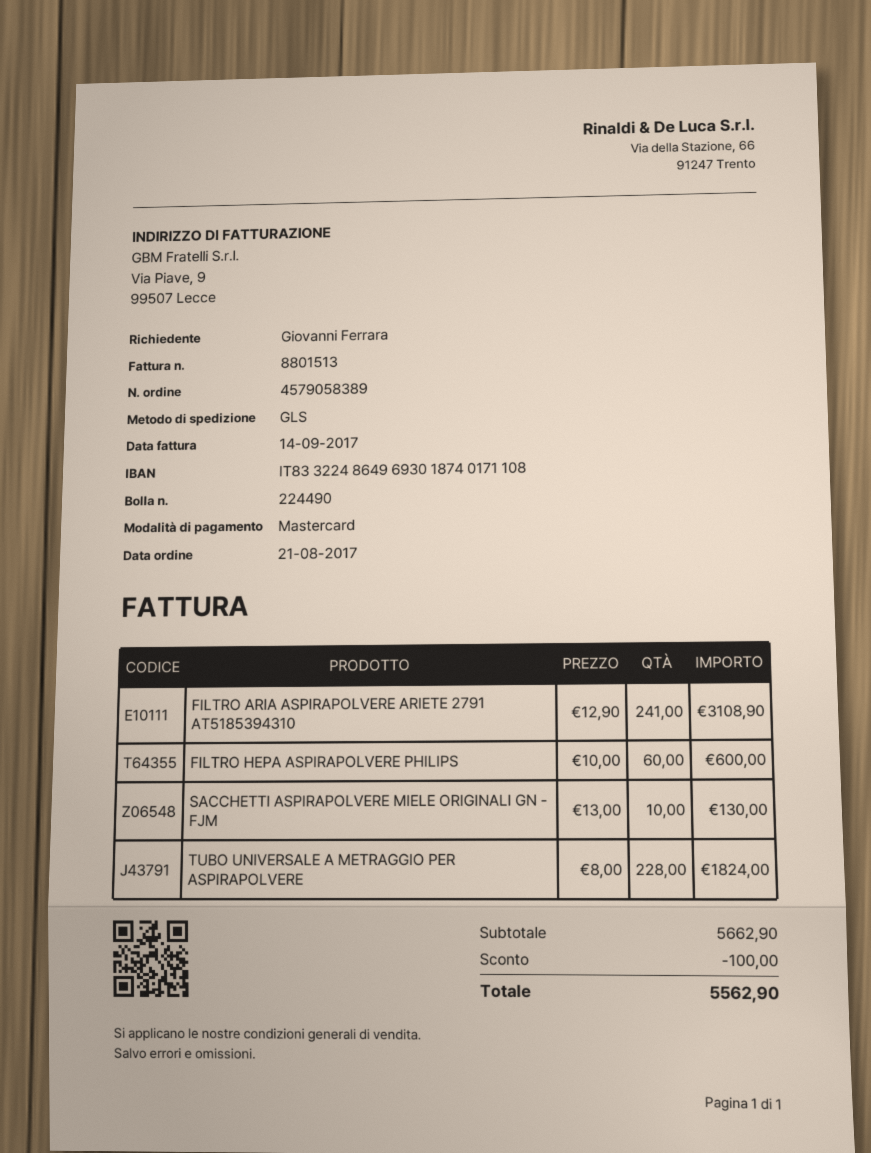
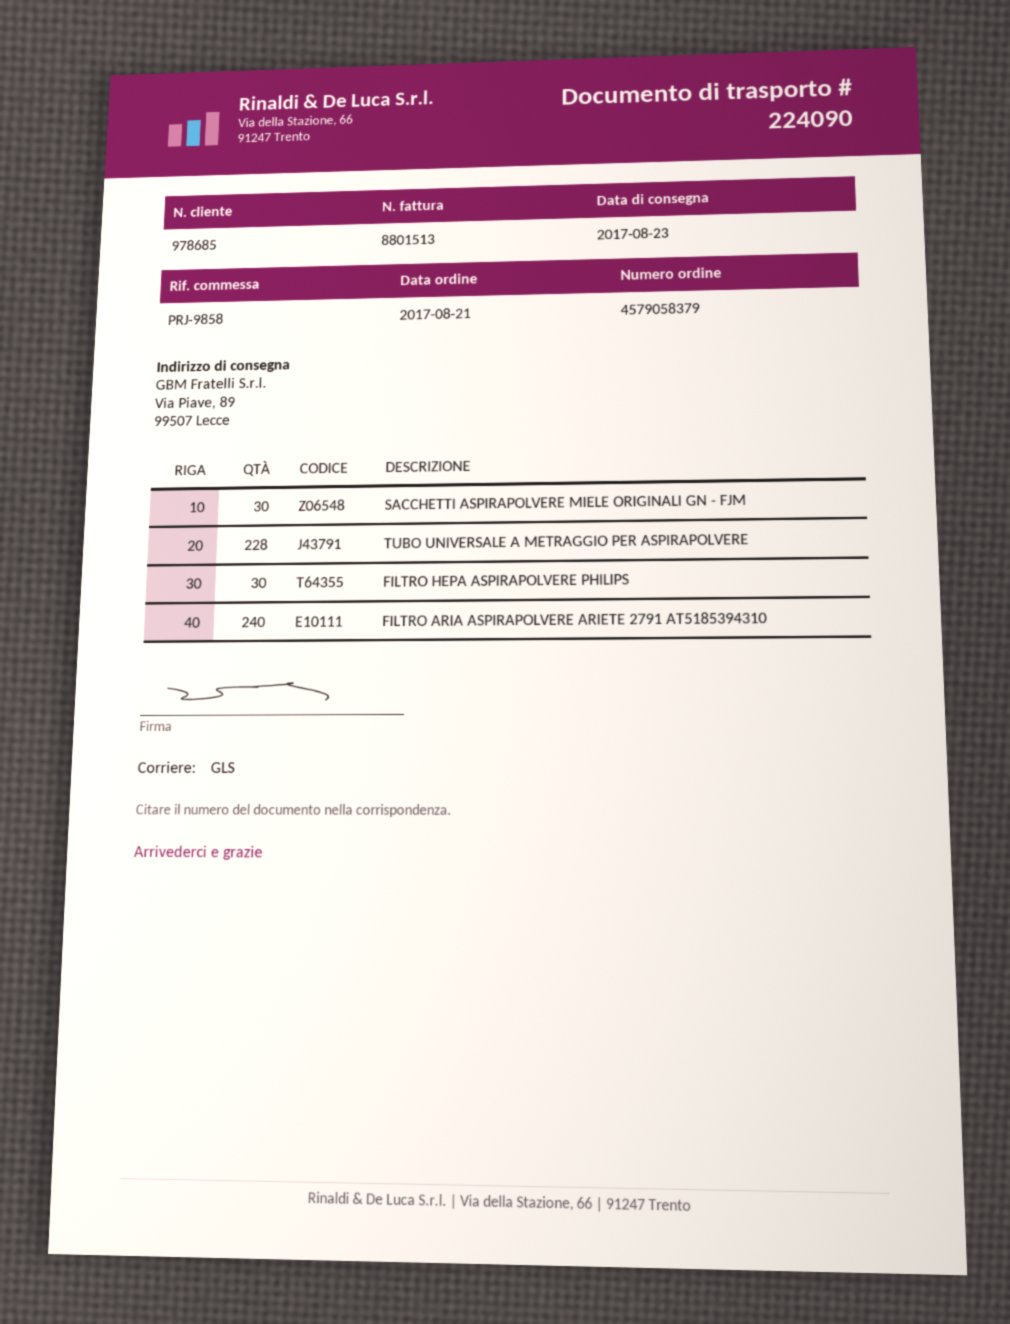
order number: 4579058389 -> 4579058379
delivery note number: 224490 -> 224090
FILTRO ARIA ASPIRAPOLVERE ARIETE 2791 AT5185394310: 241 -> 240
FILTRO HEPA ASPIRAPOLVERE PHILIPS: 60 -> 30
SACCHETTI ASPIRAPOLVERE MIELE ORIGINALI GN - FJM: 10 -> 30

